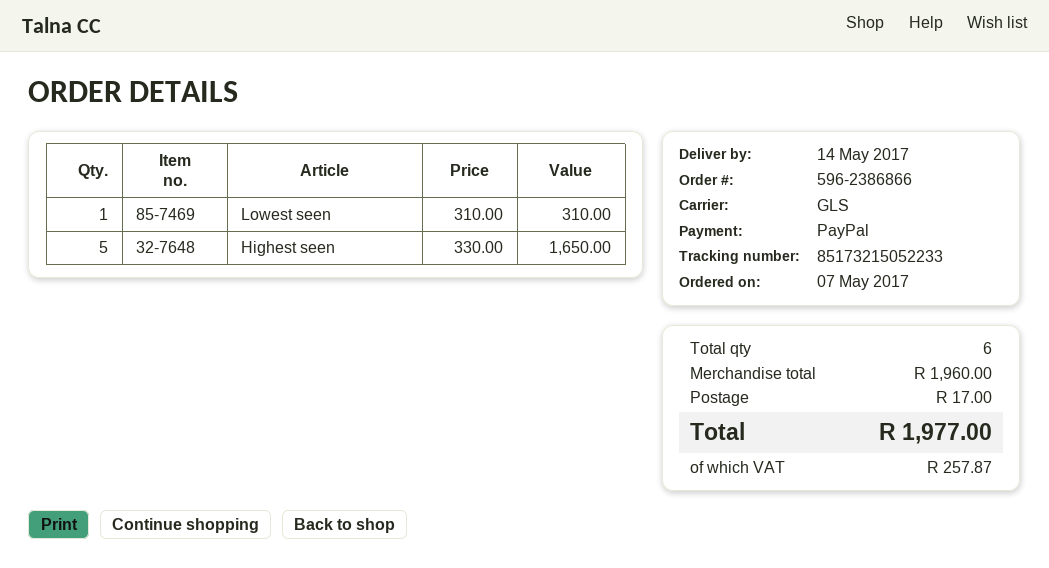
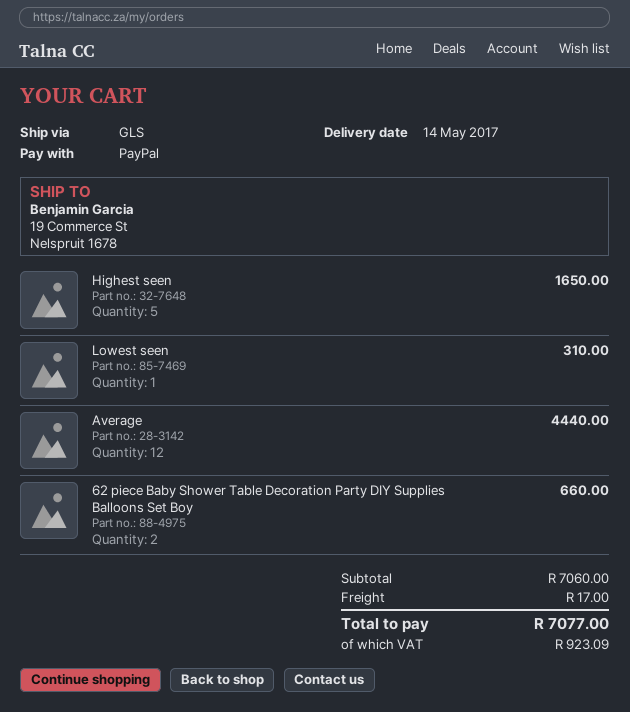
Average: none -> 12 for 4440.00
62 piece Baby Shower Table Decoration Party DIY Supplies Balloons Set Boy: none -> 2 for 660.00
subtotal: 1960.00 -> 7060.00
tax: 257.87 -> 923.09
total: 1977.00 -> 7077.00

